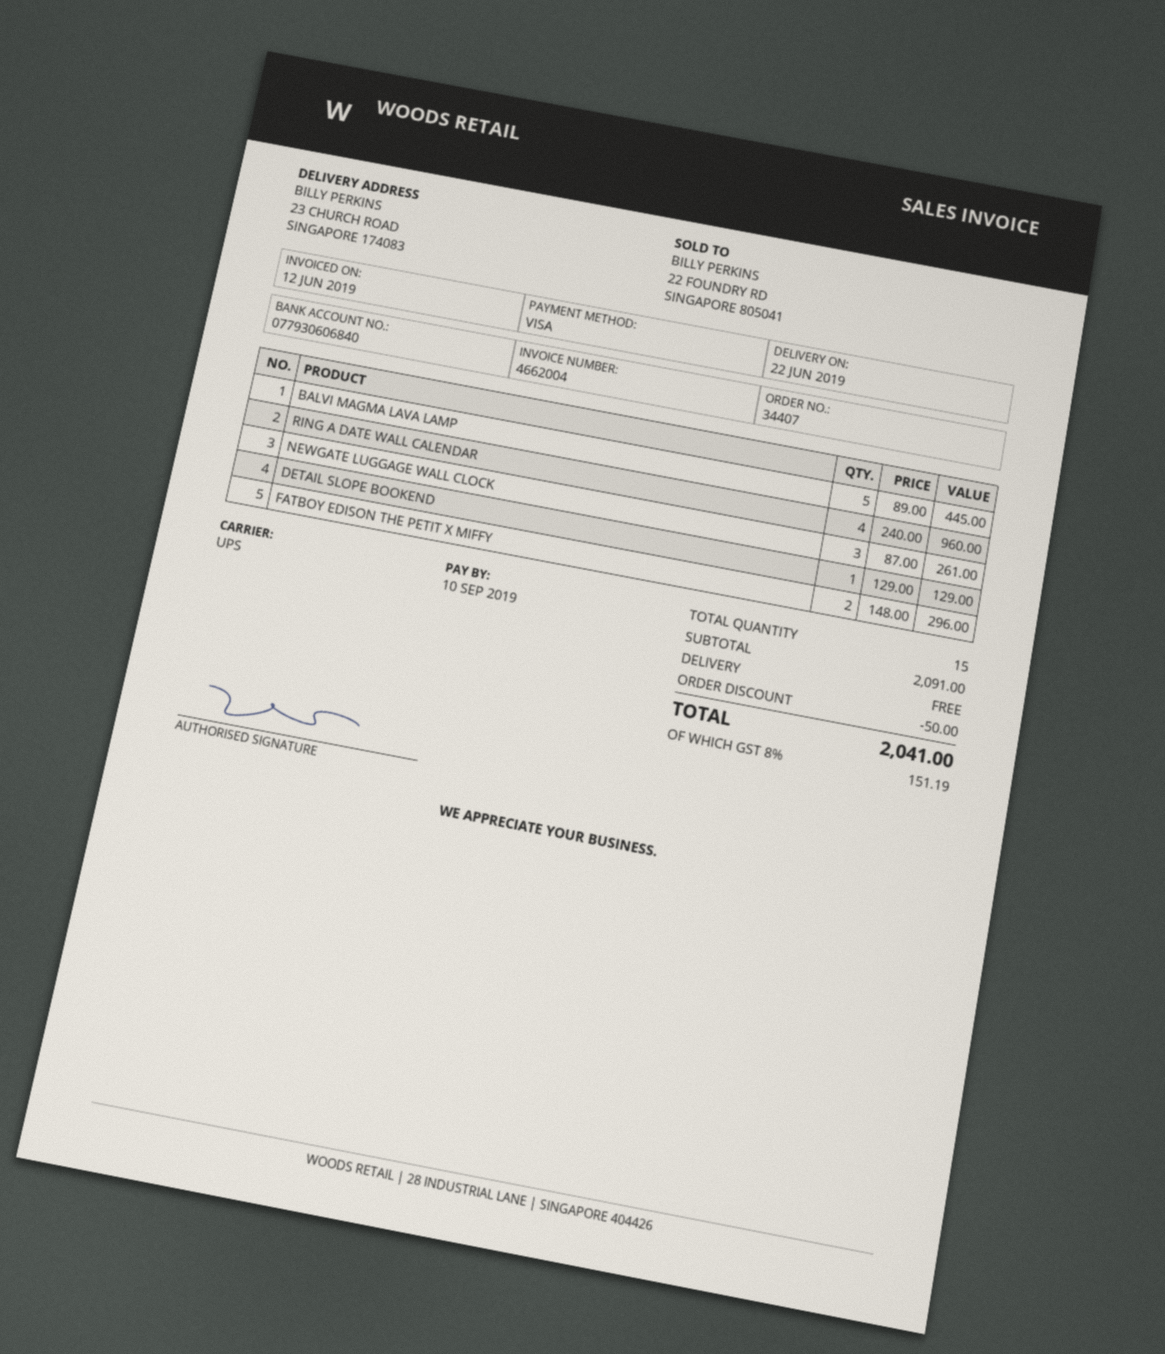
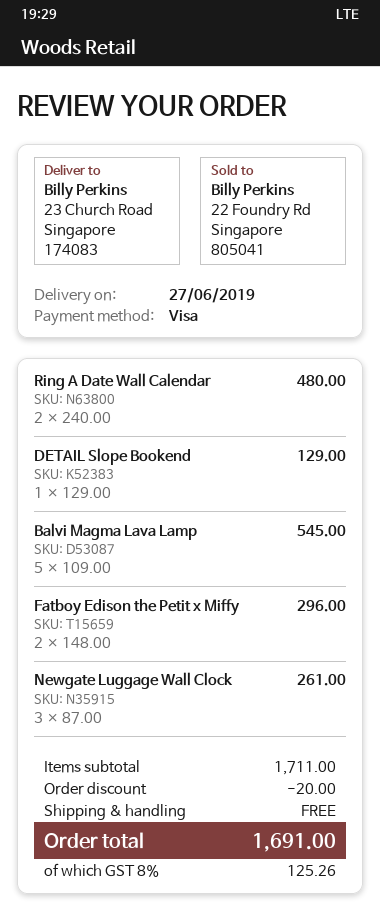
delivery date: 2019-06-22 -> 2019-06-27
BALVI MAGMA LAVA LAMP: 5 x 89.00 = 445.00 -> 5 x 109.00 = 545.00
RING A DATE WALL CALENDAR: 4 x 240.00 = 960.00 -> 2 x 240.00 = 480.00
subtotal: 2091.00 -> 1711.00
discount: 50.00 -> 20.00
tax: 8% = 151.19 -> 8% = 125.26
total: 2041.00 -> 1691.00

